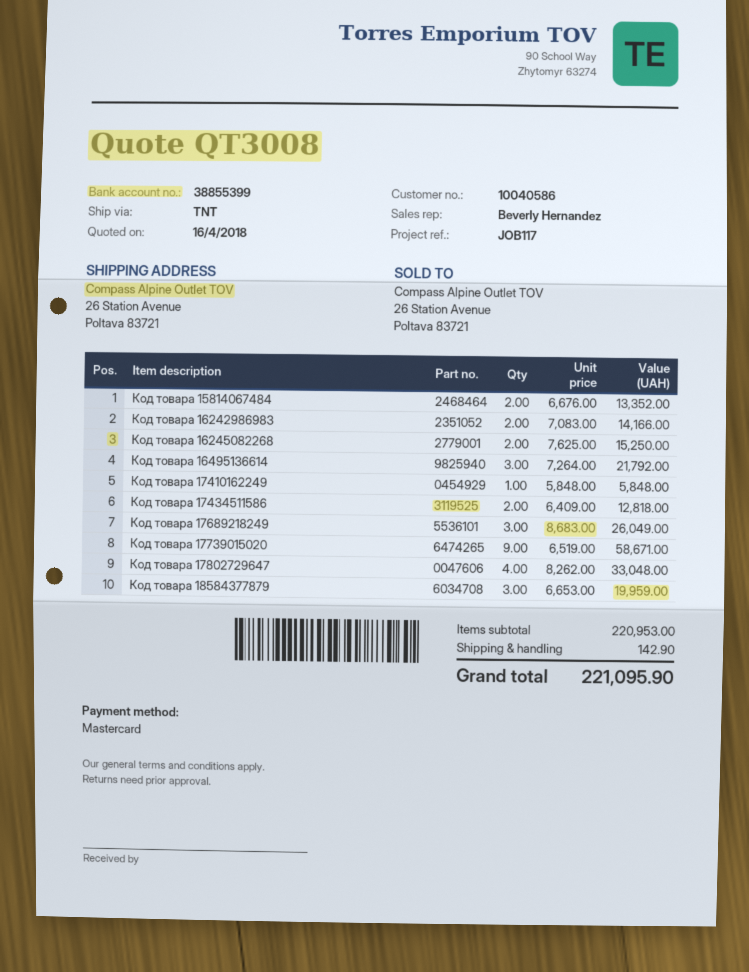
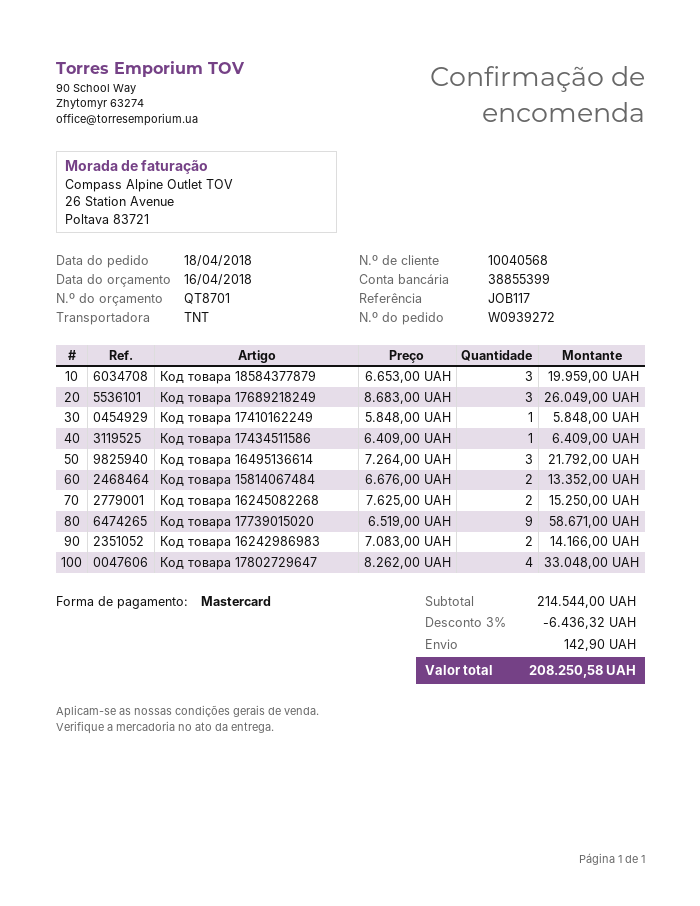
quote number: QT3008 -> QT8701
customer number: 10040586 -> 10040568
Код товара 17434511586: 2 x 6409.00 = 12818.00 -> 1 x 6409.00 = 6409.00
subtotal: 220953.00 -> 214544.00
discount: none -> 3% = 6436.32
total: 221095.90 -> 208250.58

